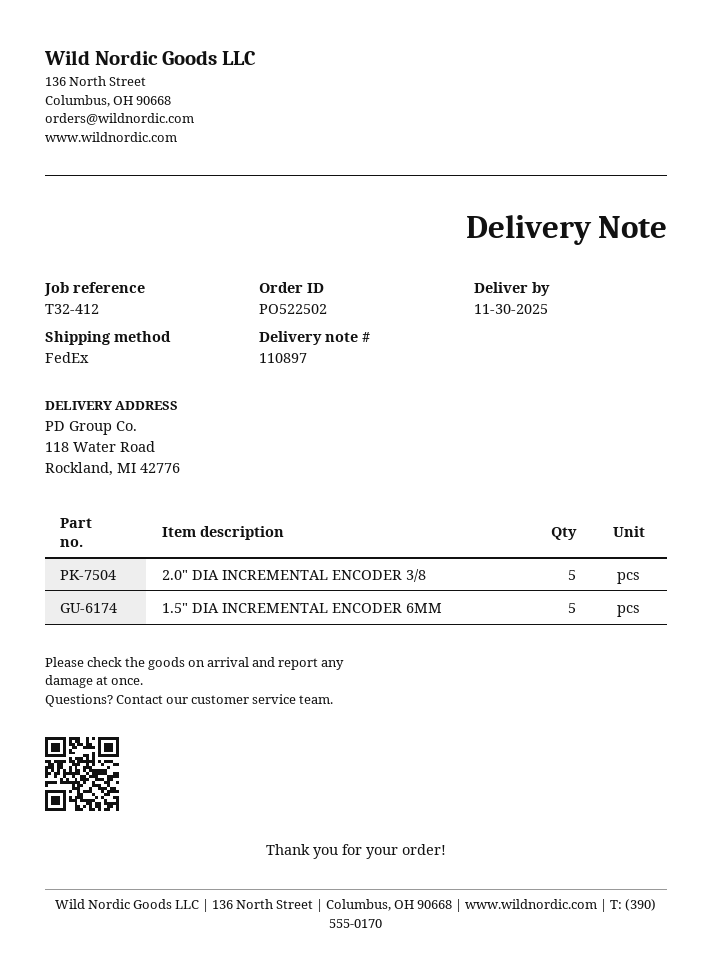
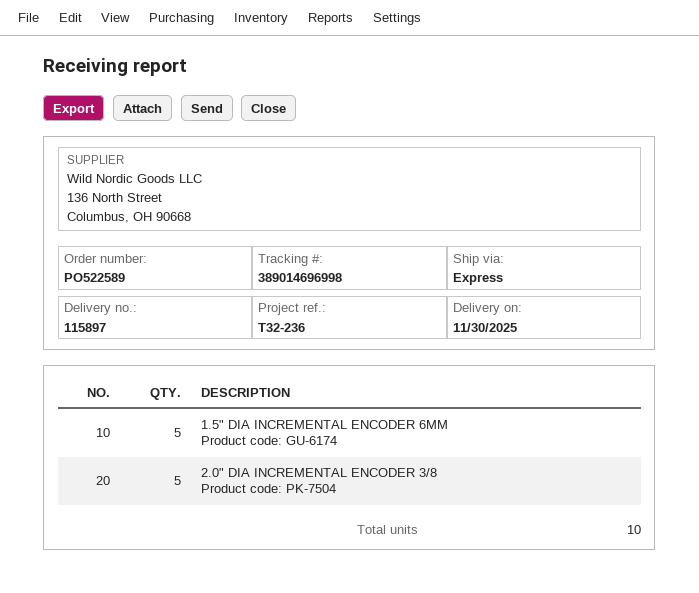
order number: PO522502 -> PO522589
delivery note number: 110897 -> 115897
reference: T32-412 -> T32-236
shipping method: FedEx -> express

